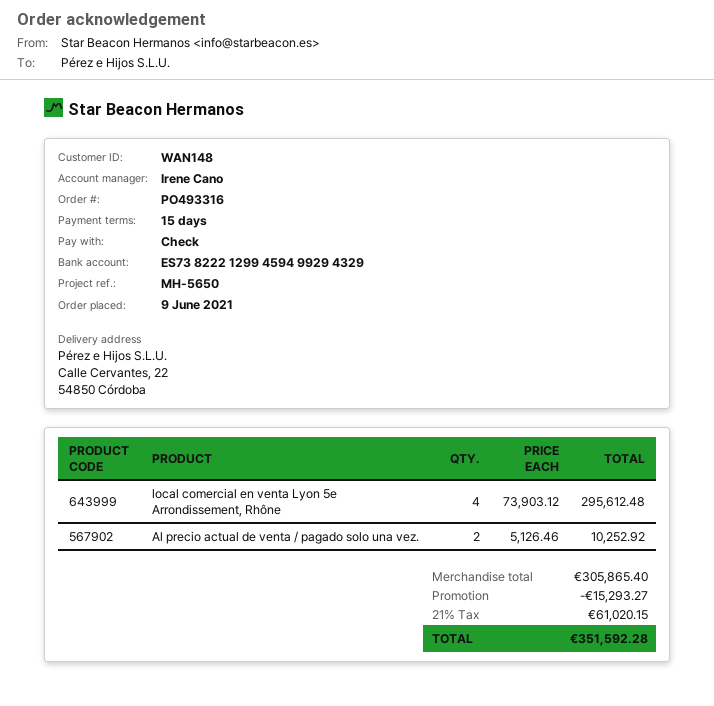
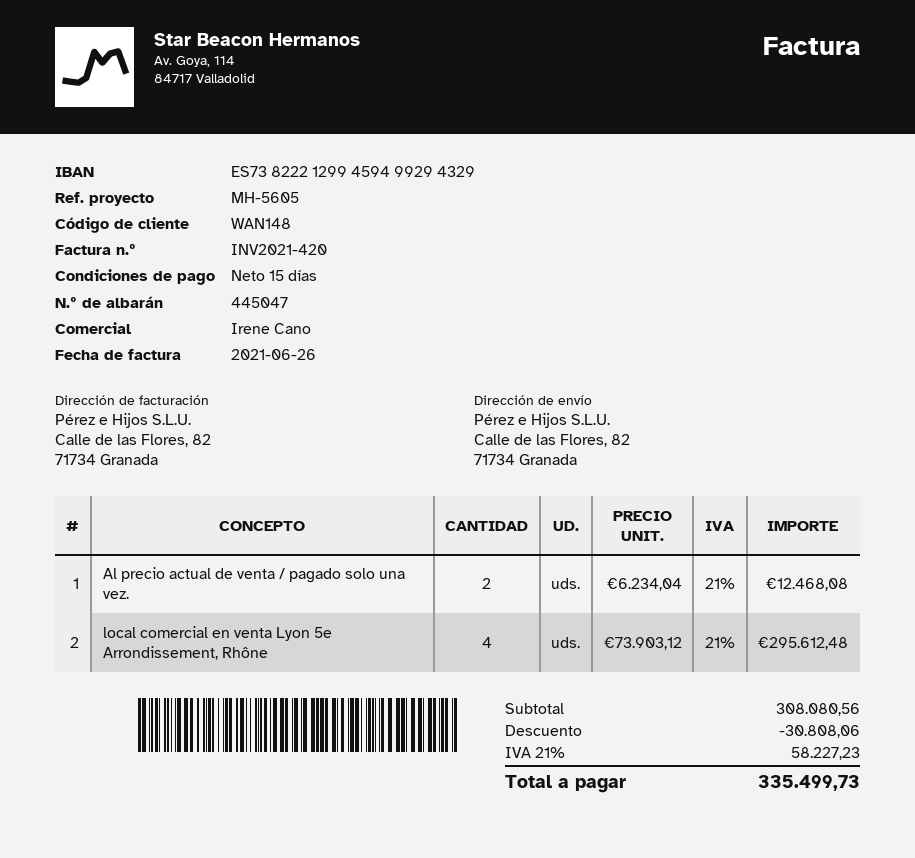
reference: MH-5650 -> MH-5605
ship to: Calle Cervantes, 22, 54850 Córdoba -> Calle de las Flores, 82, 71734 Granada
Al precio actual de venta / pagado solo una vez.: 2 x 5126.46 = 10252.92 -> 2 x 6234.04 = 12468.08
subtotal: 305865.40 -> 308080.56
discount: 15293.27 -> 30808.06
tax: 21% = 61020.15 -> 21% = 58227.23
total: 351592.28 -> 335499.73

